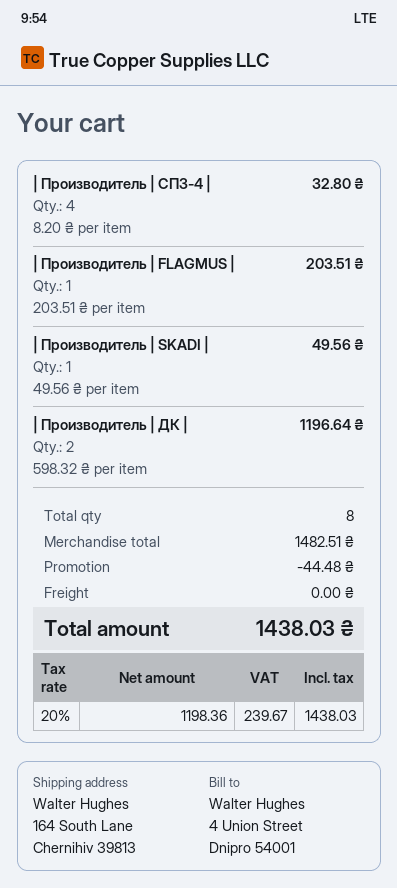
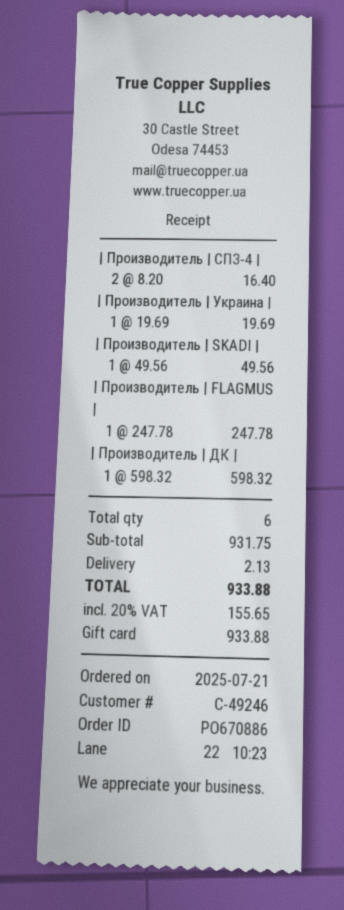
| Производитель | СПЗ-4 |: 4 x 8.20 = 32.80 -> 2 x 8.20 = 16.40
| Производитель | FLAGMUS |: 1 x 203.51 = 203.51 -> 1 x 247.78 = 247.78
| Производитель | ДК |: 2 x 598.32 = 1196.64 -> 1 x 598.32 = 598.32
| Производитель | Украина |: none -> 1 x 19.69 = 19.69
total quantity: 8 -> 6
subtotal: 1482.51 -> 931.75
discount: 44.48 -> none
shipping: 0.00 -> 2.13
tax: 20% = 239.67 -> 20% = 155.65
total: 1438.03 -> 933.88

